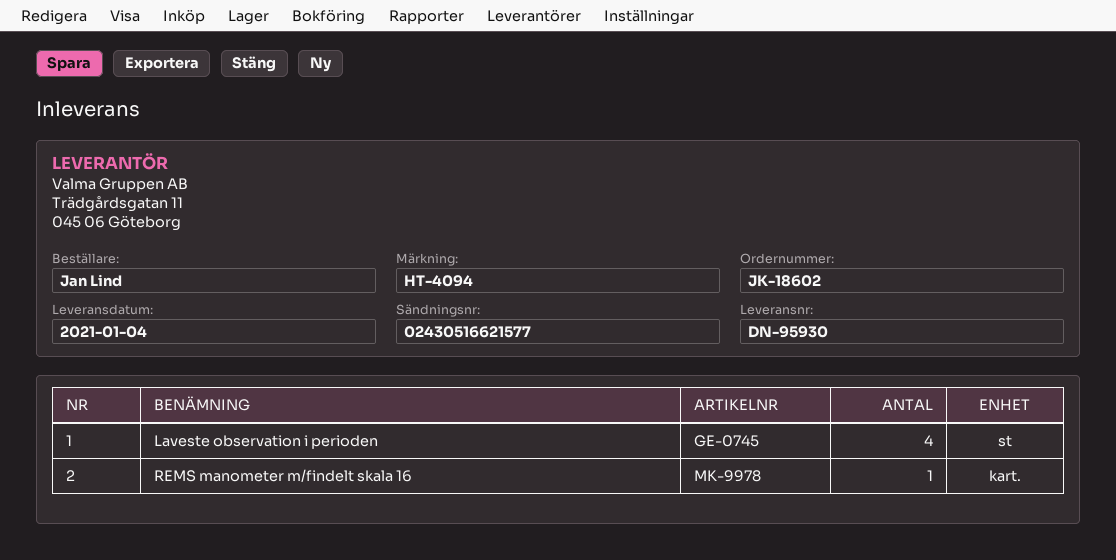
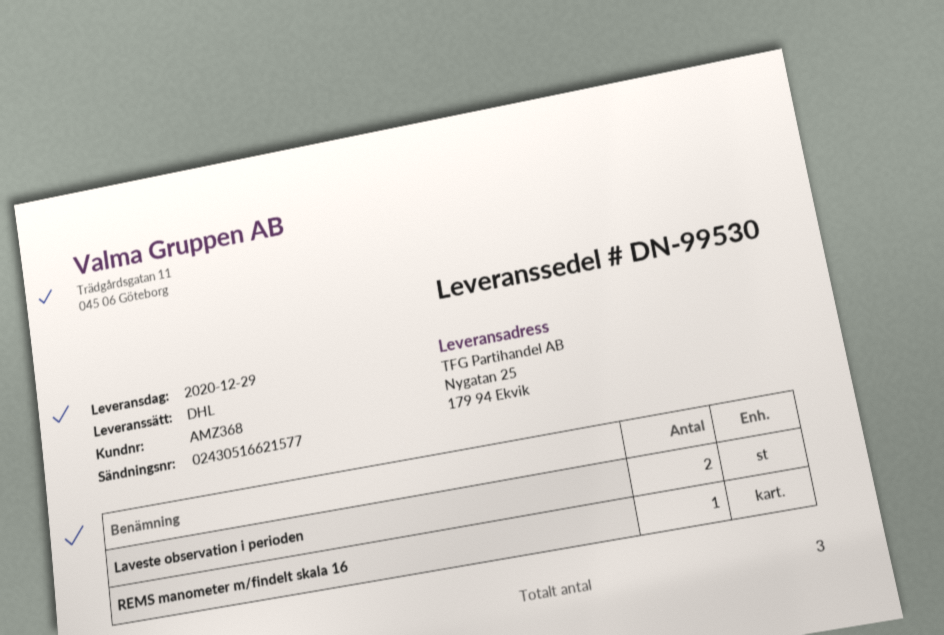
delivery note number: DN-95930 -> DN-99530
delivery date: 2021-01-04 -> 2020-12-29
Laveste observation i perioden: 4 -> 2

